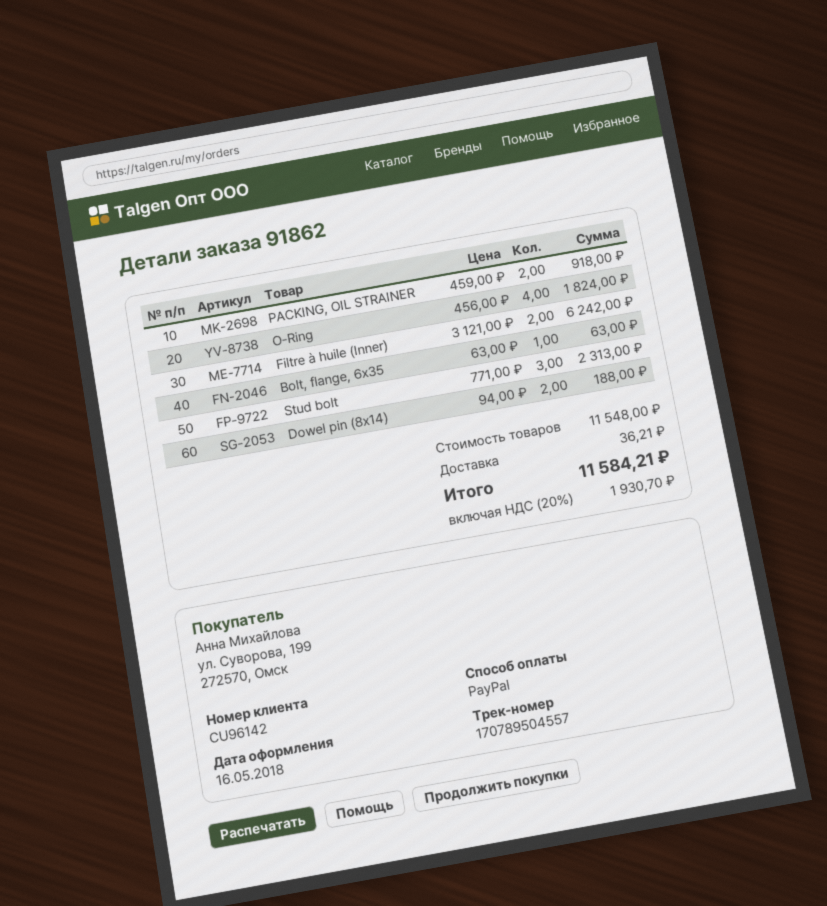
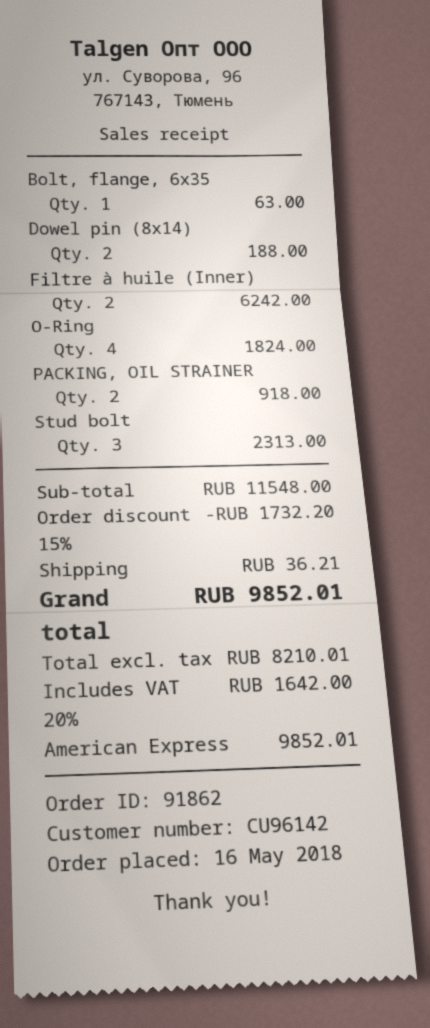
payment method: PayPal -> American Express
discount: none -> 15% = 1732.20
tax: 20% = 1930.70 -> 20% = 1642.00
total: 11584.21 -> 9852.01

